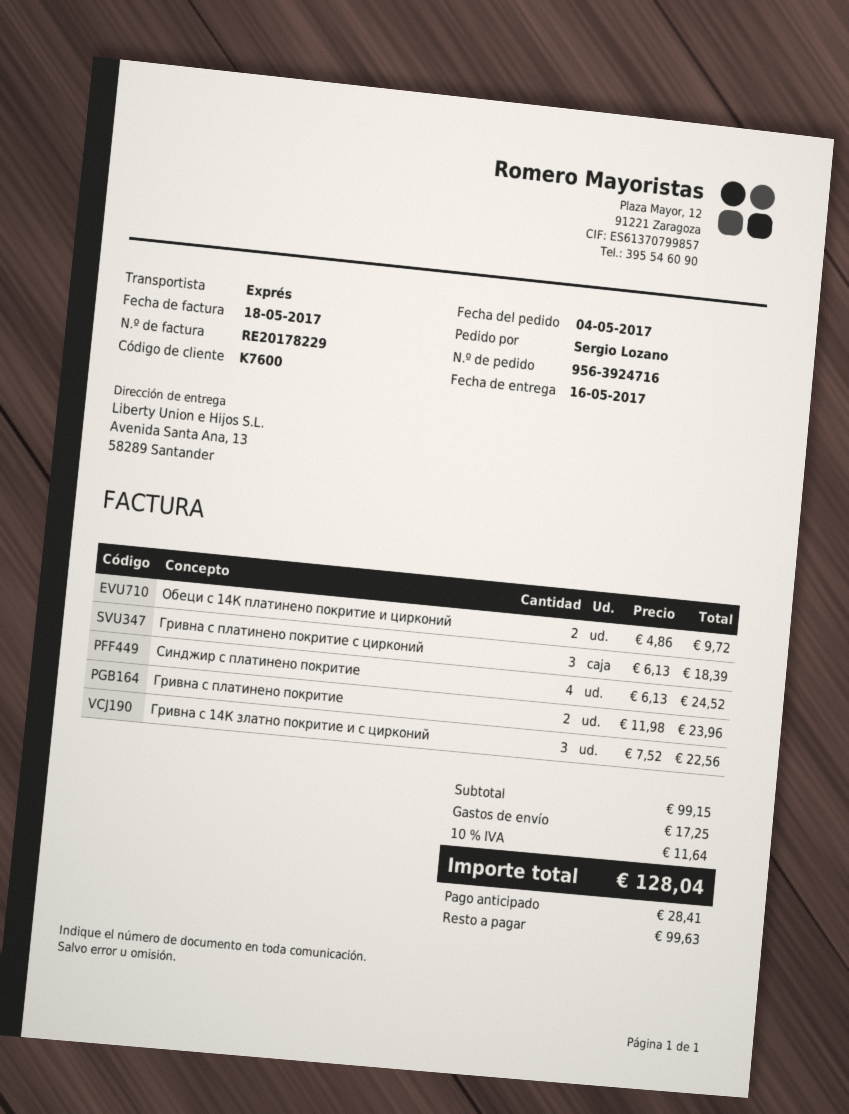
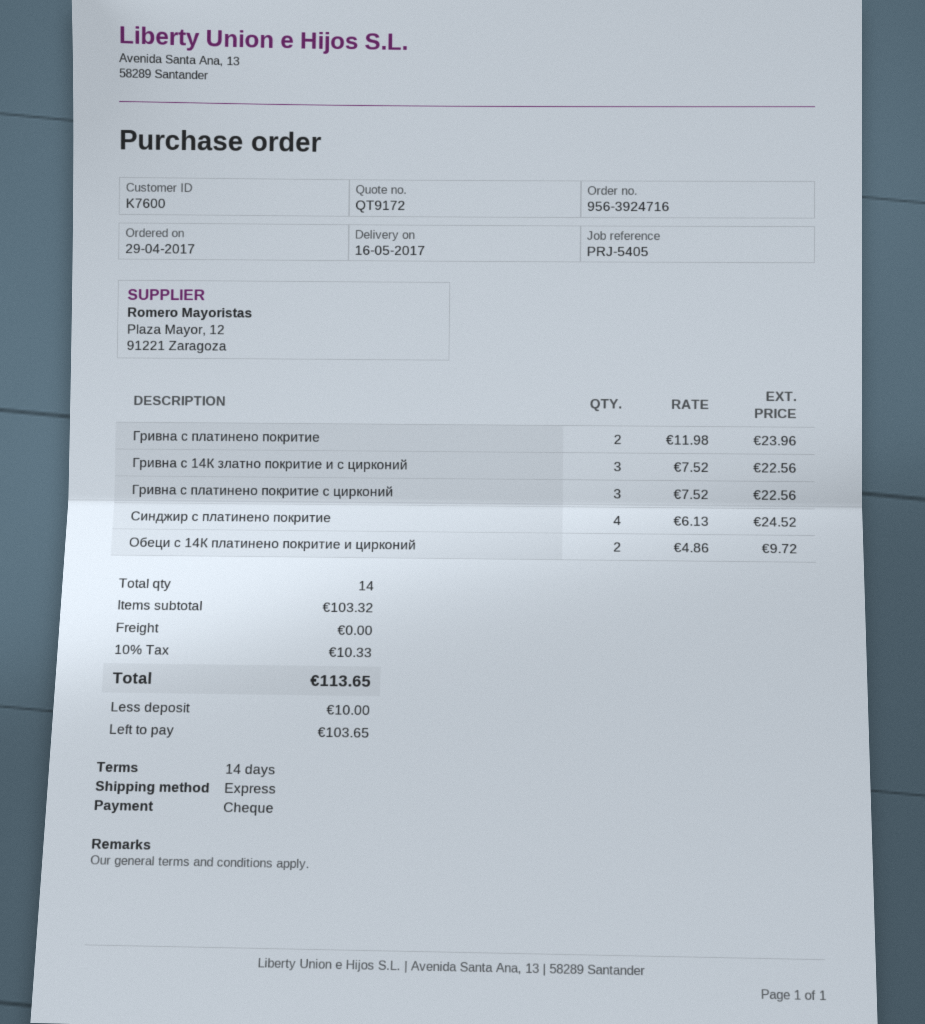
order date: 2017-05-04 -> 2017-04-29
Гривна с платинено покритие с цирконий: 3 x 6.13 = 18.39 -> 3 x 7.52 = 22.56
subtotal: 99.15 -> 103.32
shipping: 17.25 -> 0.00
tax: 10% = 11.64 -> 10% = 10.33
total: 128.04 -> 113.65
deposit: 28.41 -> 10.00
balance: 99.63 -> 103.65

